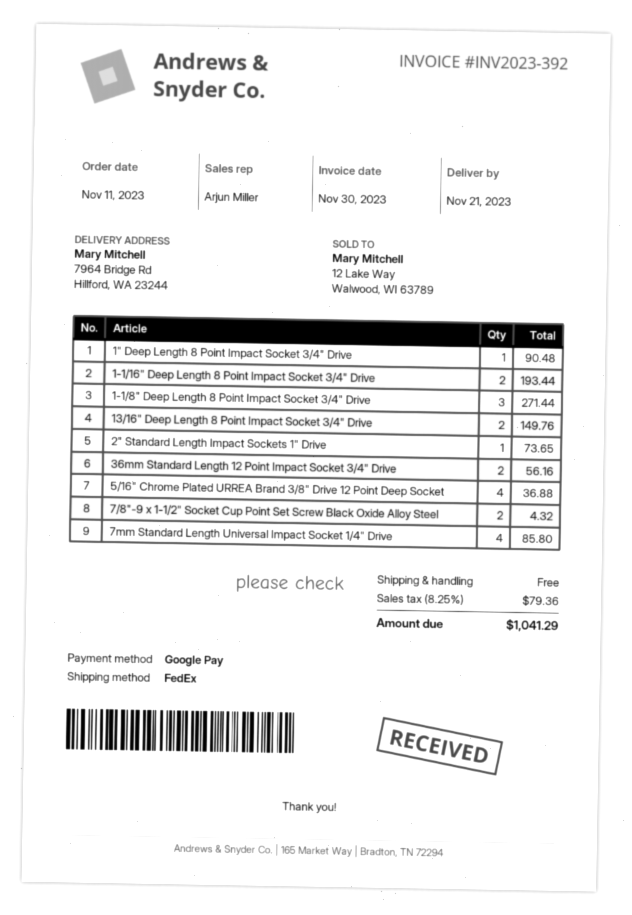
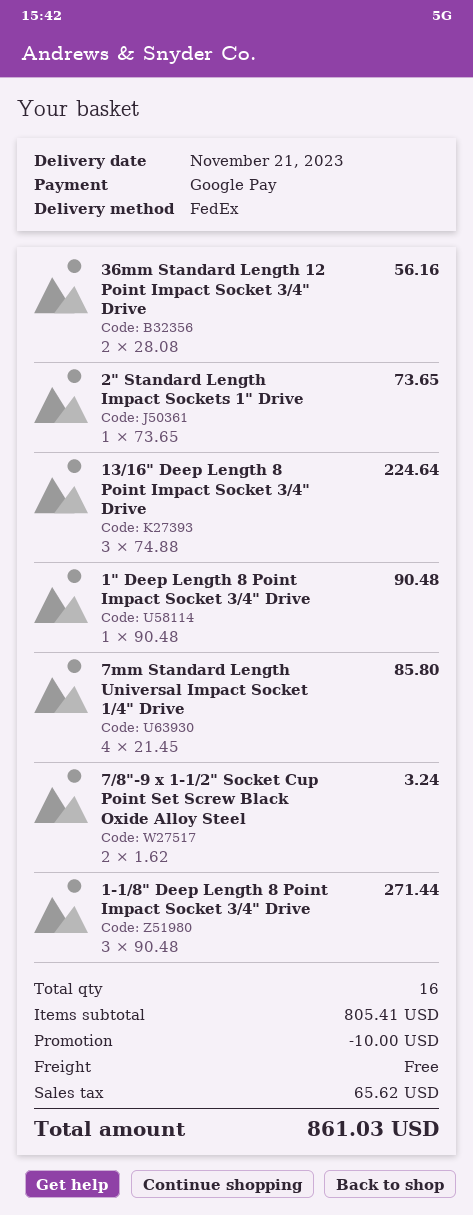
1-1/16" Deep Length 8 Point Impact Socket 3/4" Drive: 2 for 193.44 -> none
13/16" Deep Length 8 Point Impact Socket 3/4" Drive: 2 for 149.76 -> 3 for 224.64
5/16" Chrome Plated URREA Brand 3/8" Drive 12 Point Deep Socket: 4 for 36.88 -> none
7/8"-9 x 1-1/2" Socket Cup Point Set Screw Black Oxide Alloy Steel: 2 for 4.32 -> 2 for 3.24
discount: none -> 10.00
tax: 79.36 -> 65.62
total: 1041.29 -> 861.03

